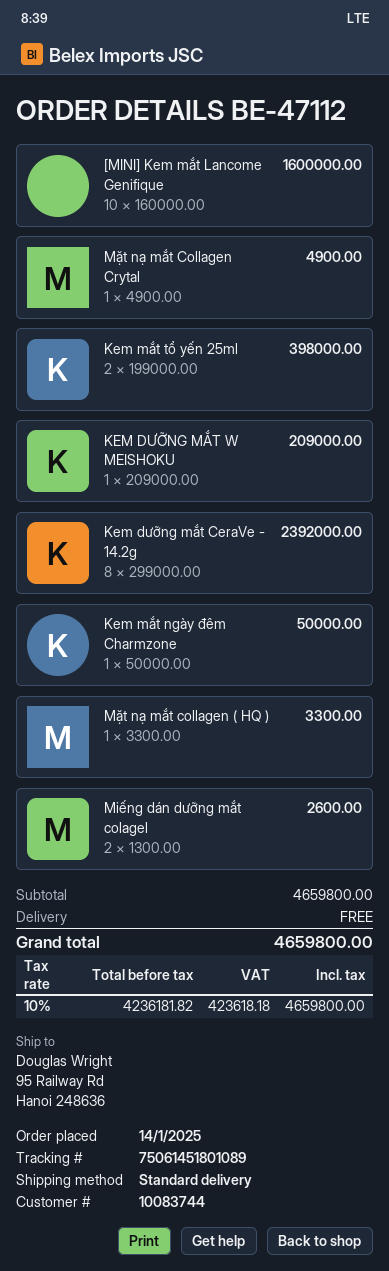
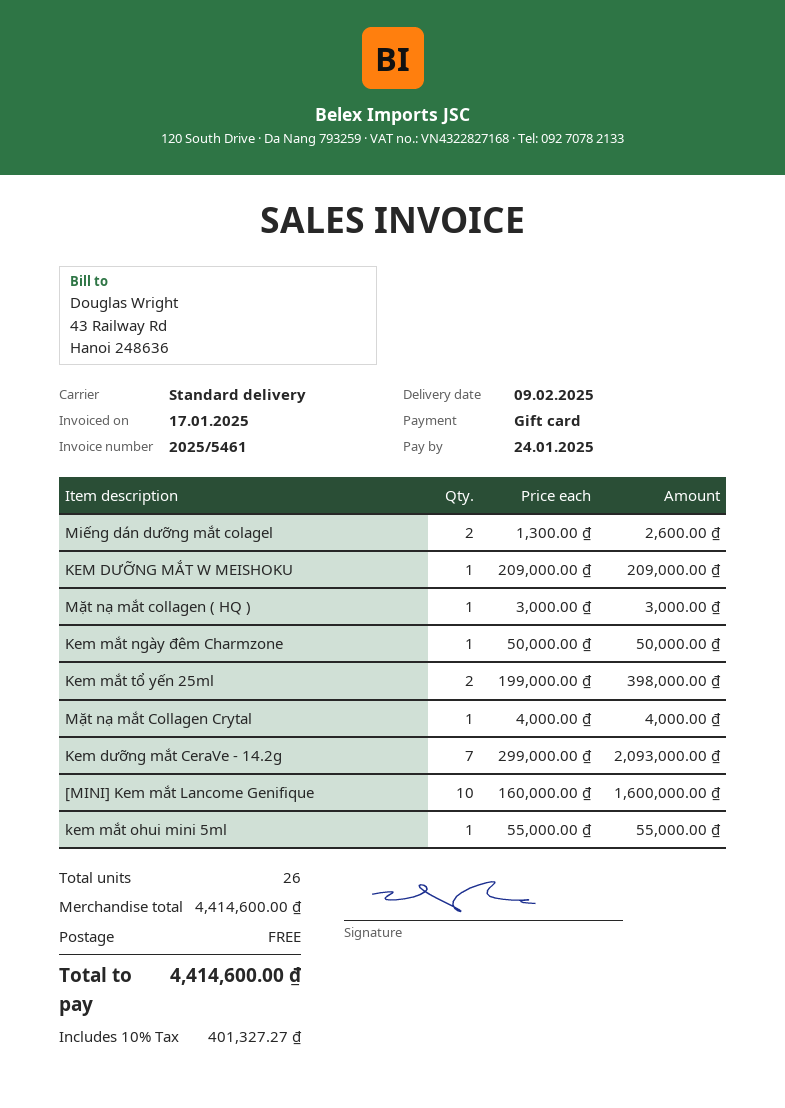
Mặt nạ mắt Collagen Crytal: 1 x 4900.00 = 4900.00 -> 1 x 4000.00 = 4000.00
Kem dưỡng mắt CeraVe - 14.2g: 8 x 299000.00 = 2392000.00 -> 7 x 299000.00 = 2093000.00
Mặt nạ mắt collagen ( HQ ): 1 x 3300.00 = 3300.00 -> 1 x 3000.00 = 3000.00
kem mắt ohui mini 5ml: none -> 1 x 55000.00 = 55000.00
subtotal: 4659800.00 -> 4414600.00
tax: 10% = 423618.18 -> 10% = 401327.27
total: 4659800.00 -> 4414600.00

